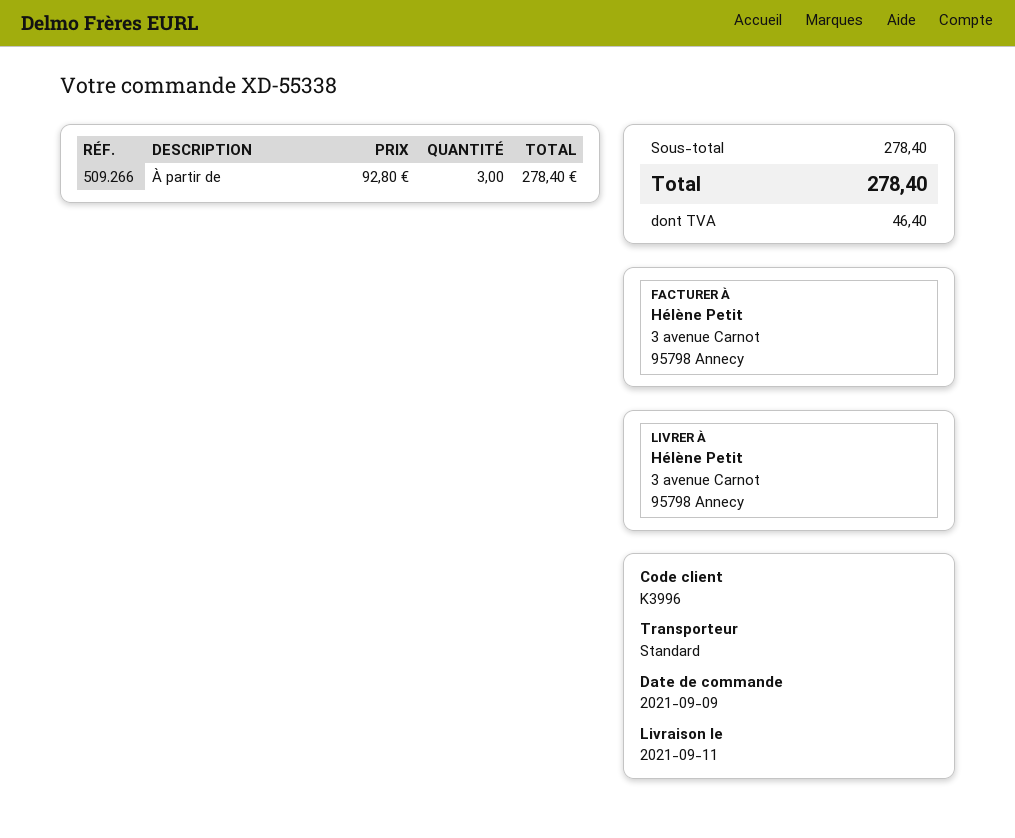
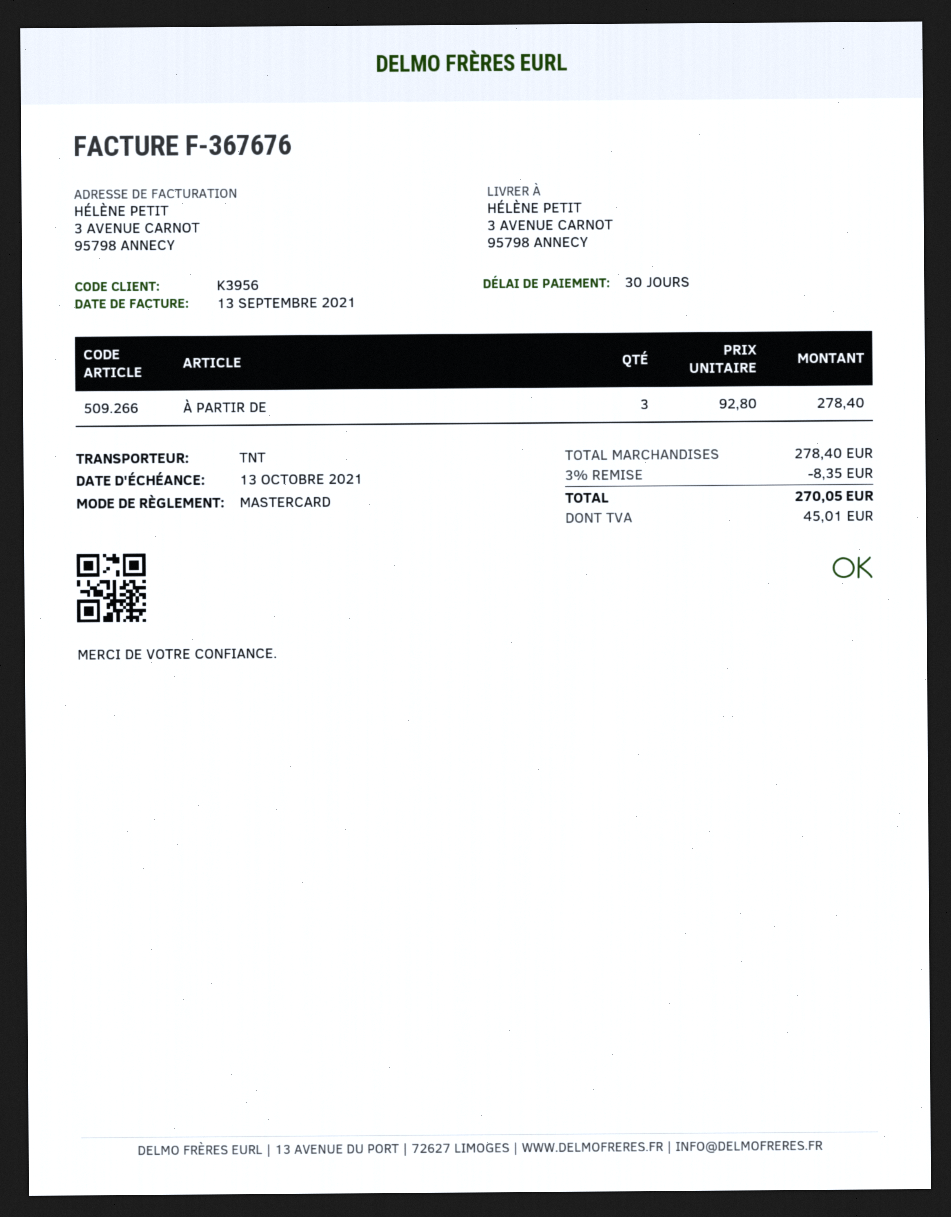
customer number: K3996 -> K3956
shipping method: standard -> TNT
discount: none -> 3% = 8.35
tax: 46.40 -> 45.01
total: 278.40 -> 270.05

